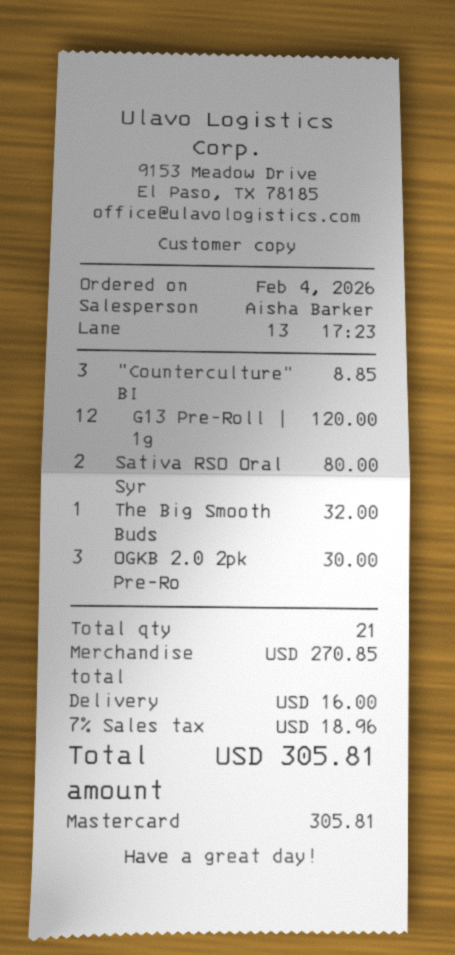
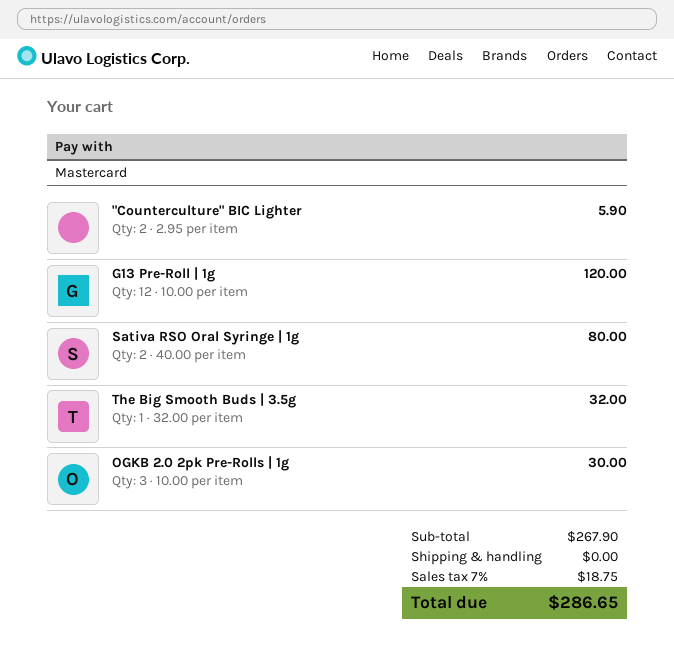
"Counterculture" BI: 3 for 8.85 -> 2 for 5.90
subtotal: 270.85 -> 267.90
shipping: 16.00 -> 0.00
tax: 7% = 18.96 -> 7% = 18.75
total: 305.81 -> 286.65

